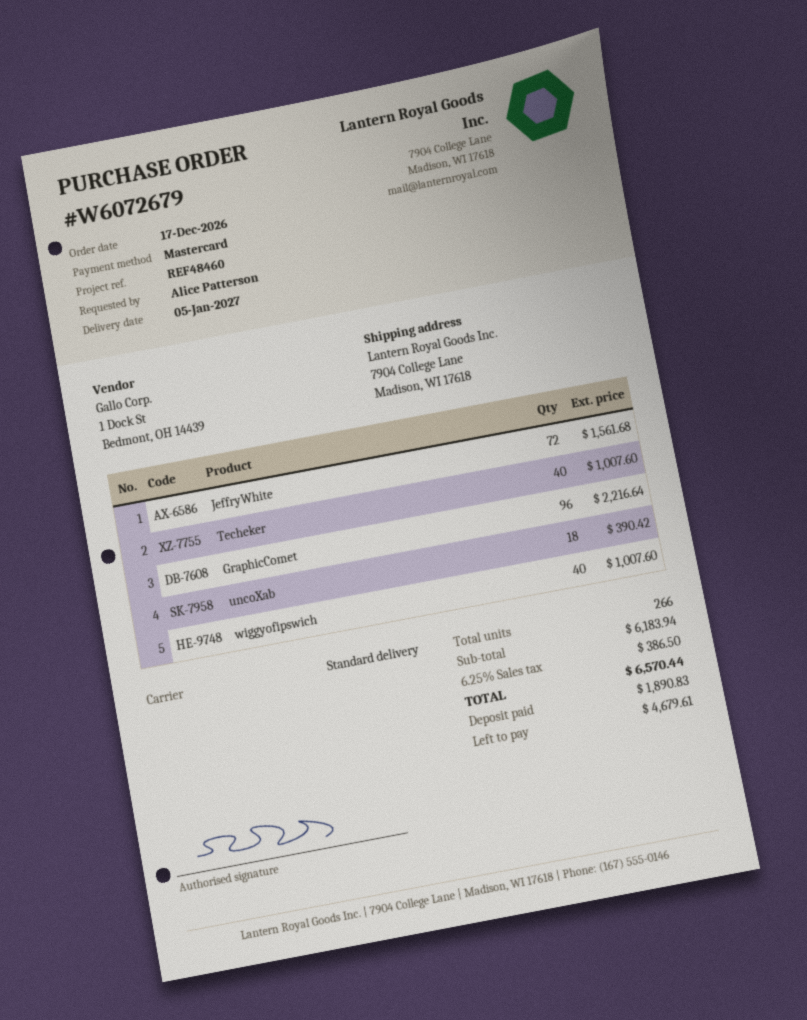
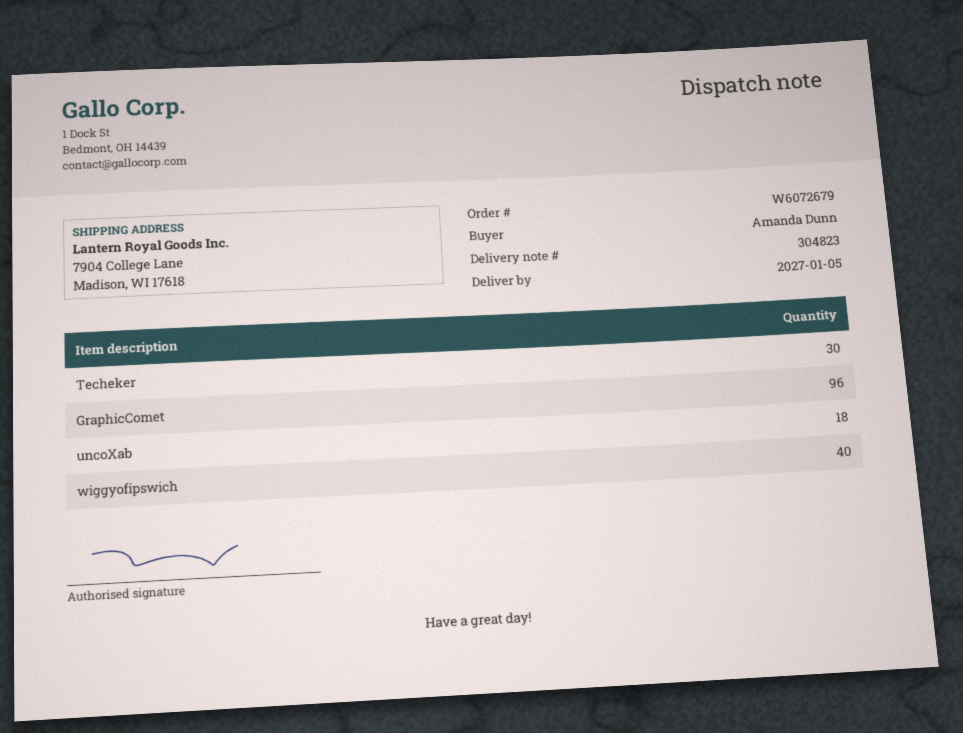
ordered by: Alice Patterson -> Amanda Dunn
JeffryWhite: 72 -> none
Techeker: 40 -> 30

